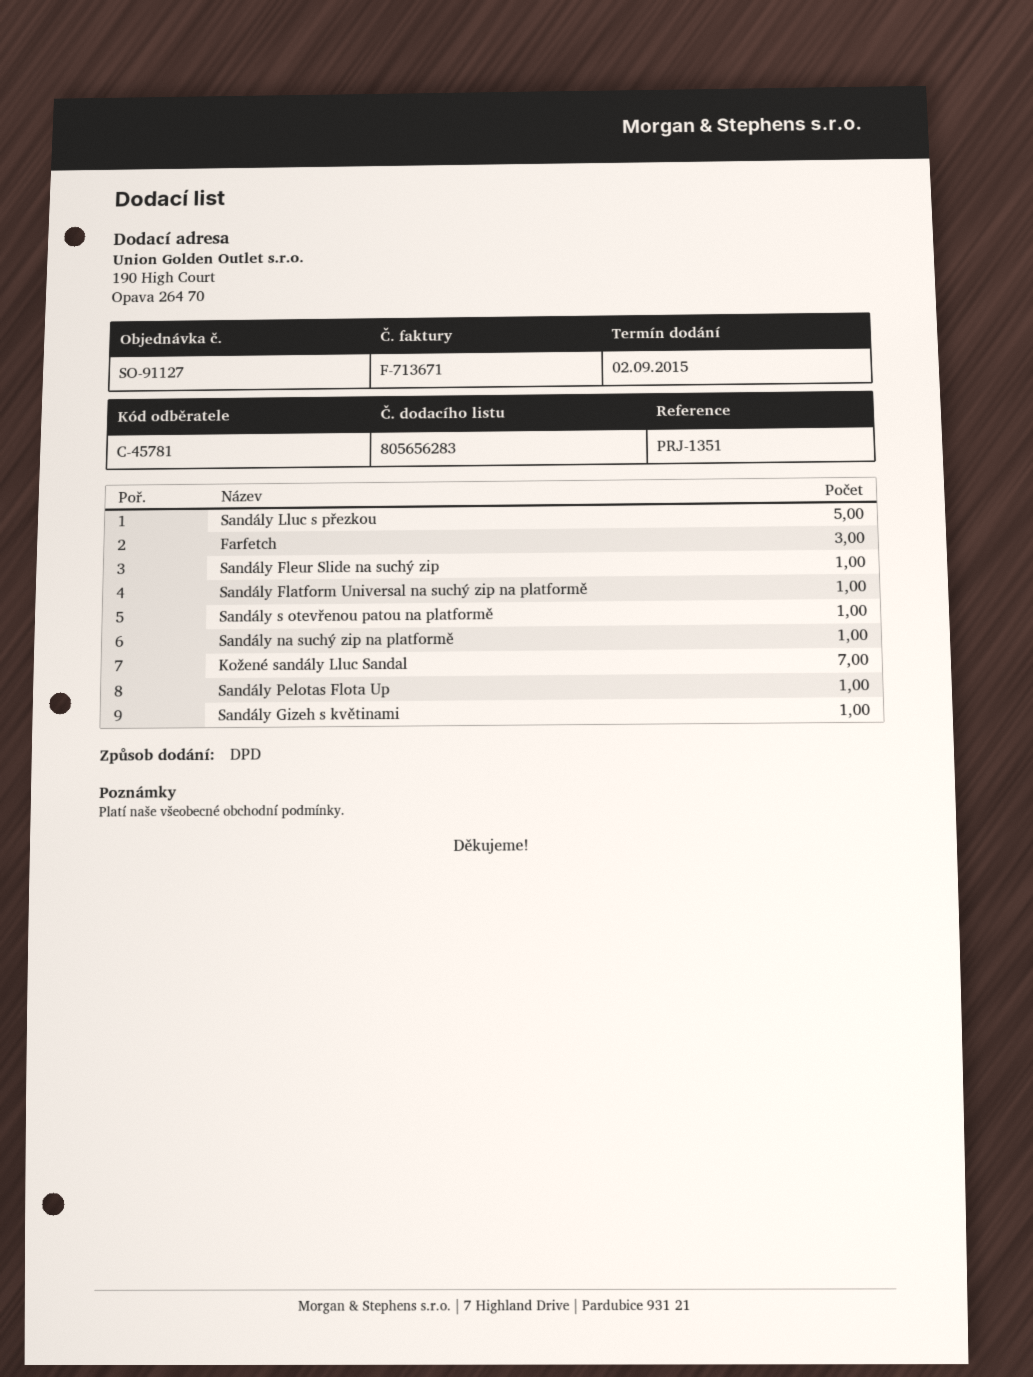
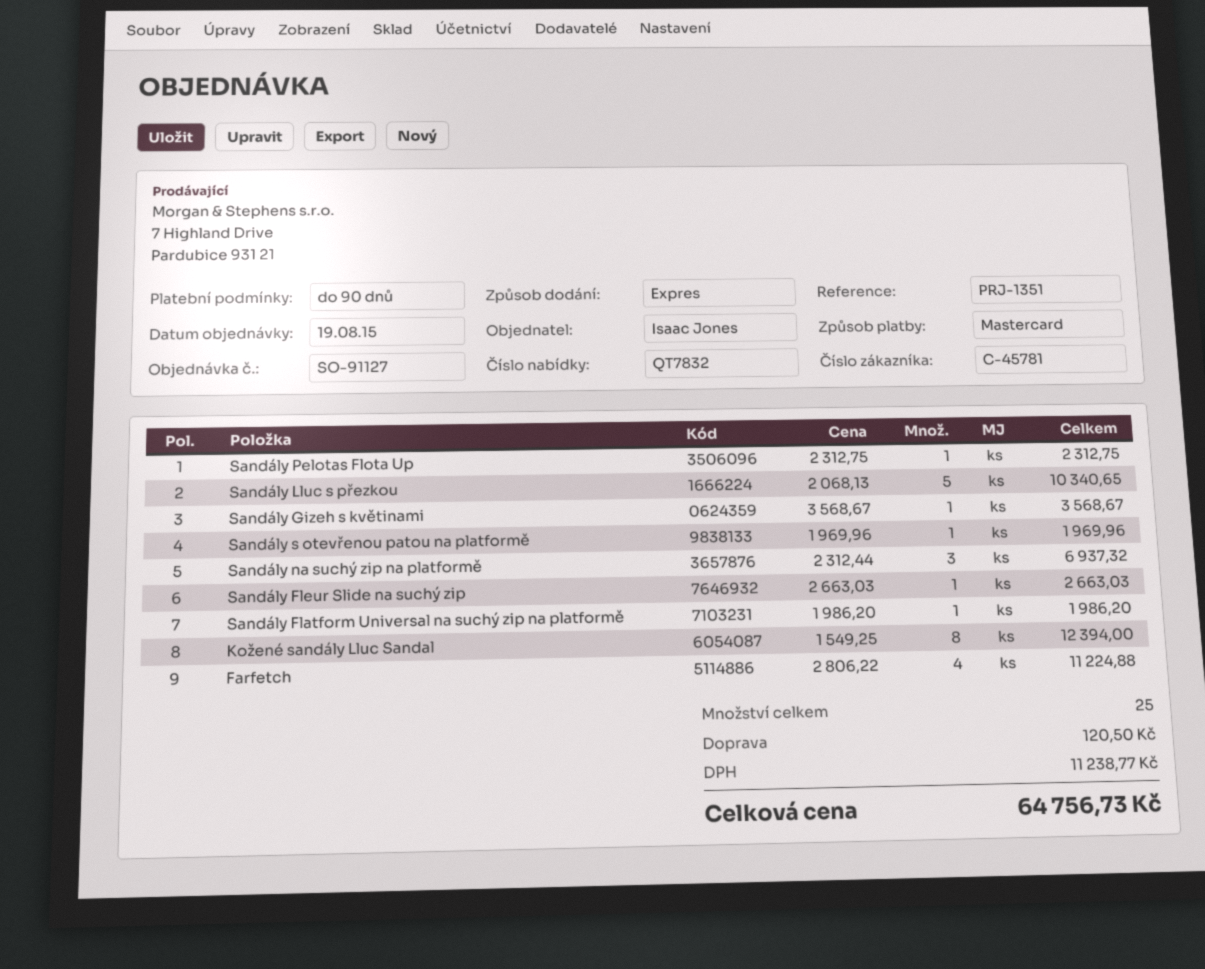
shipping method: DPD -> express
Farfetch: 3 -> 4
Sandály na suchý zip na platformě: 1 -> 3
Kožené sandály Lluc Sandal: 7 -> 8

